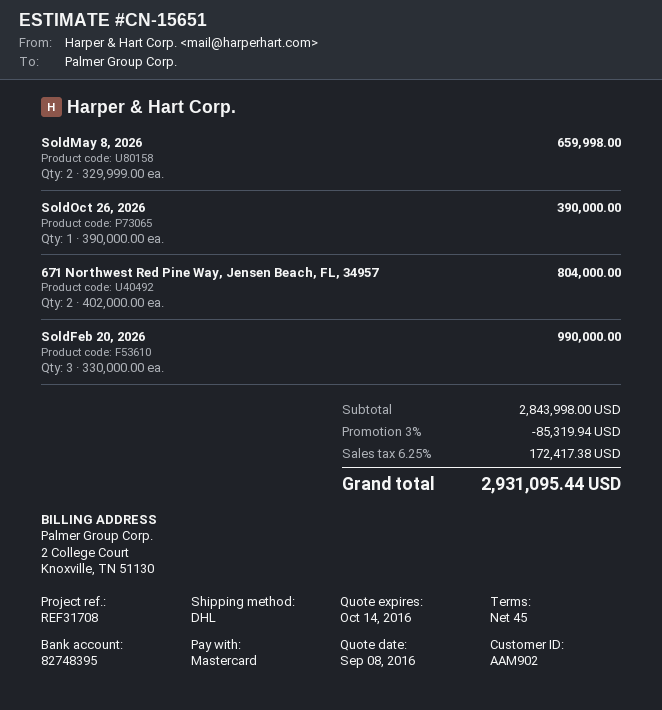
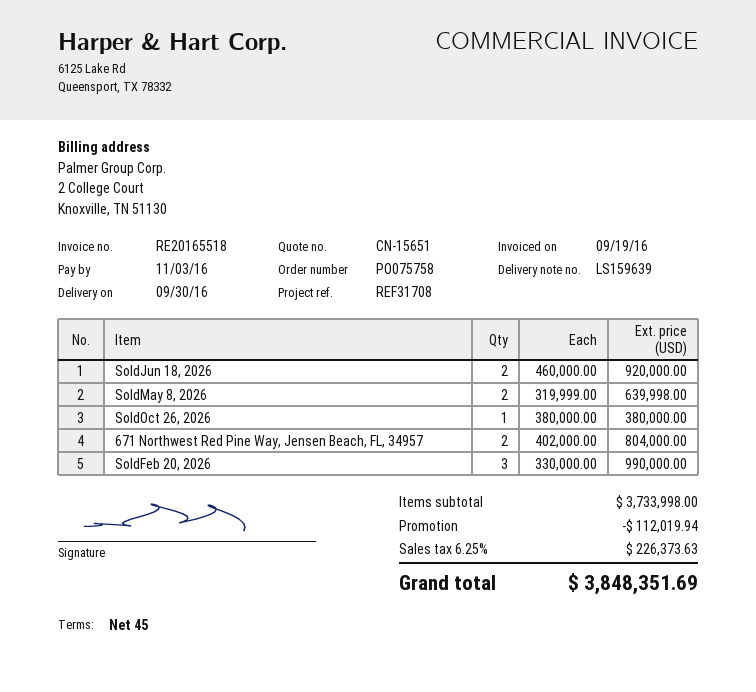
SoldMay 8, 2026: 2 x 329999.00 = 659998.00 -> 2 x 319999.00 = 639998.00
SoldOct 26, 2026: 1 x 390000.00 = 390000.00 -> 1 x 380000.00 = 380000.00
SoldJun 18, 2026: none -> 2 x 460000.00 = 920000.00
subtotal: 2843998.00 -> 3733998.00
discount: 85319.94 -> 112019.94
tax: 6.25% = 172417.38 -> 6.25% = 226373.63
total: 2931095.44 -> 3848351.69

